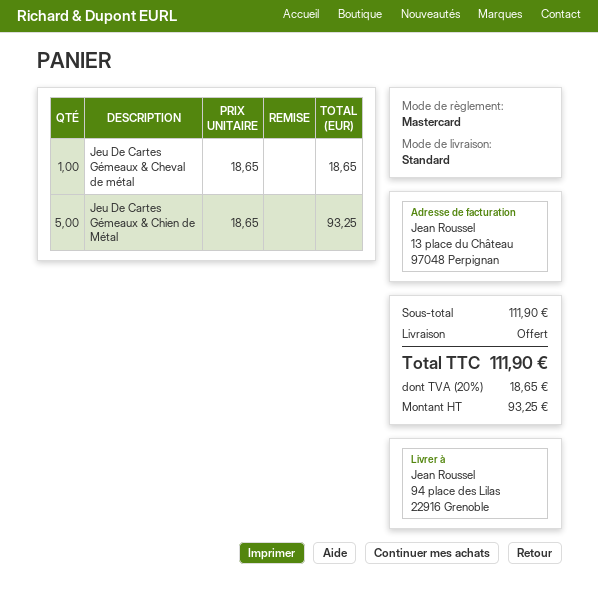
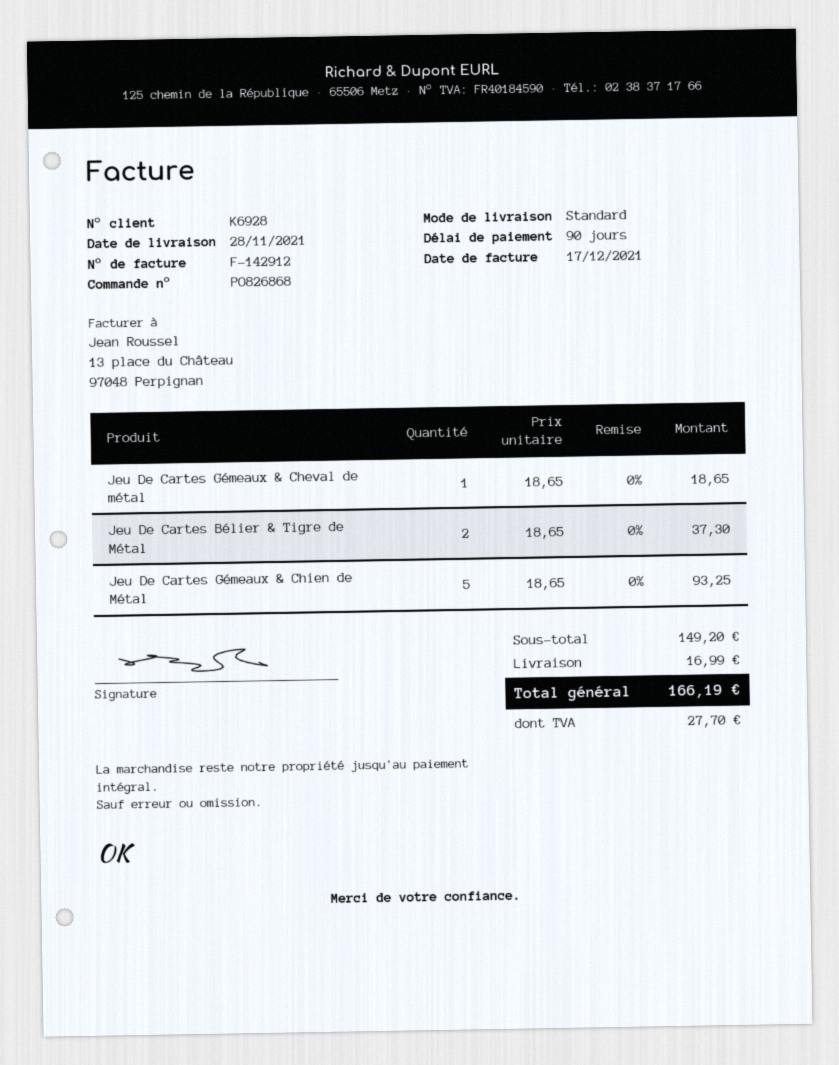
Jeu De Cartes Bélier & Tigre de Métal: none -> 2 x 18.65 = 37.30
subtotal: 111.90 -> 149.20
shipping: 0.00 -> 16.99
tax: 18.65 -> 27.70
total: 111.90 -> 166.19

